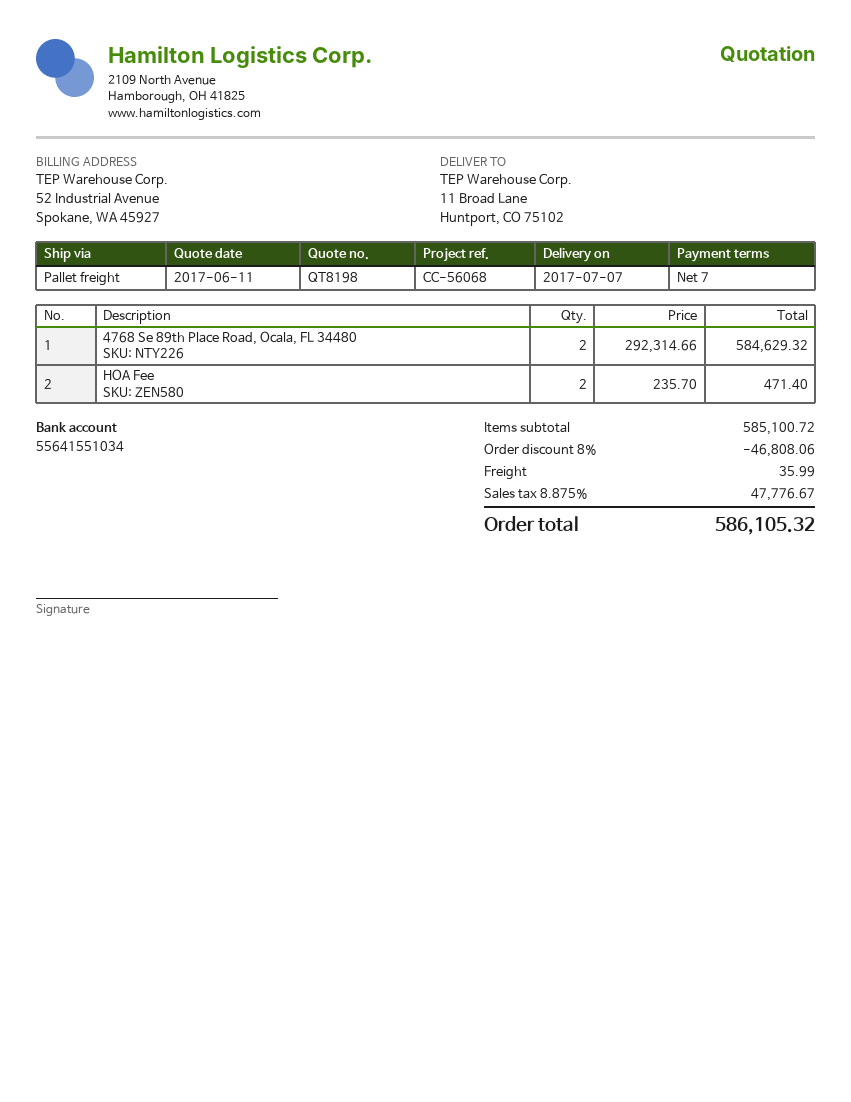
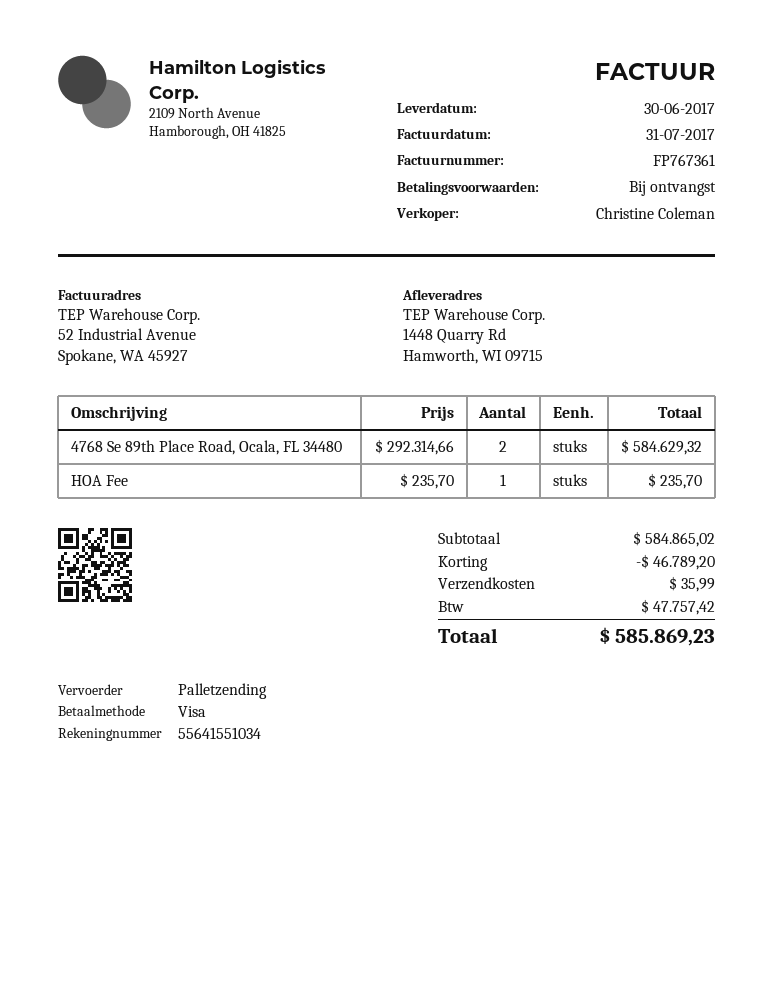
delivery date: 2017-07-07 -> 2017-06-30
payment terms: 7 days -> on receipt
ship to: 11 Broad Lane, Huntport, CO 75102 -> 1448 Quarry Rd, Hamworth, WI 09715
HOA Fee: 2 x 235.70 = 471.40 -> 1 x 235.70 = 235.70
subtotal: 585100.72 -> 584865.02
discount: 46808.06 -> 46789.20
tax: 47776.67 -> 47757.42
total: 586105.32 -> 585869.23

